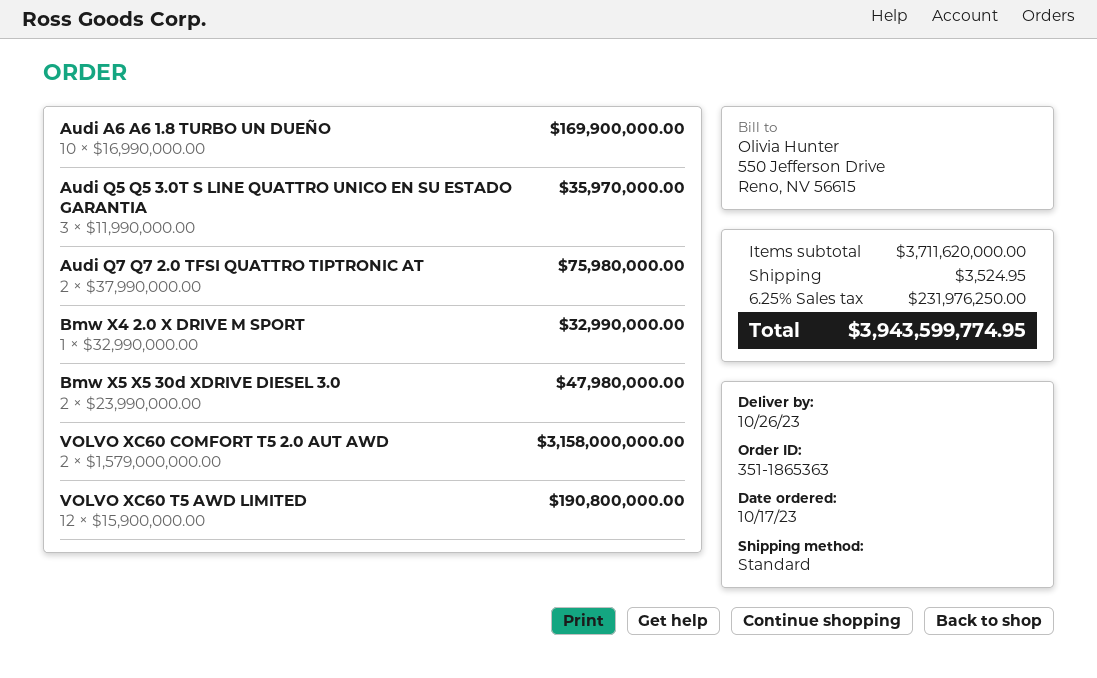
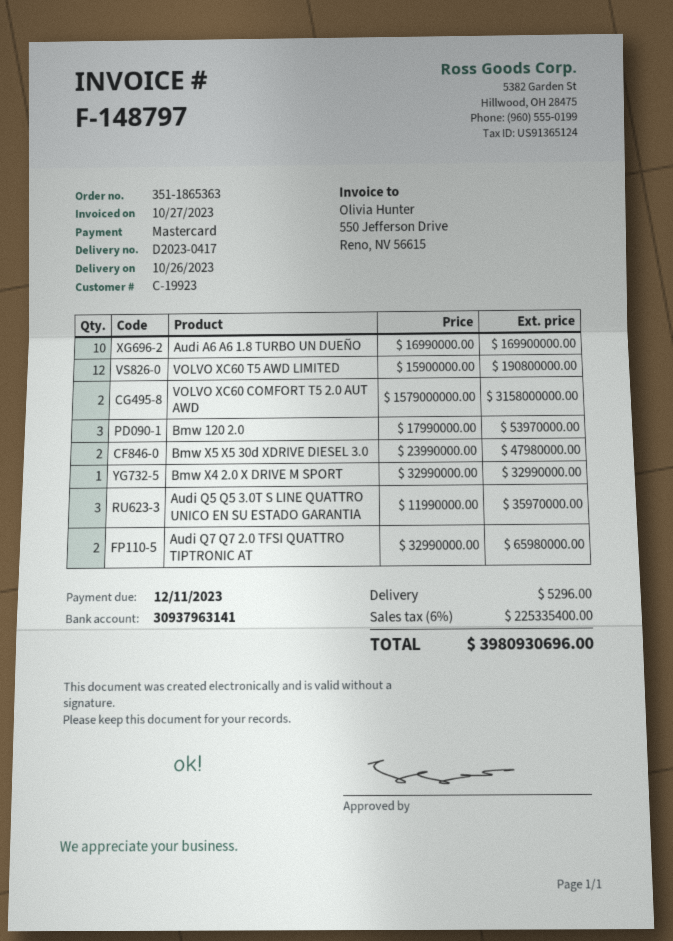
Audi Q7 Q7 2.0 TFSI QUATTRO TIPTRONIC AT: 2 x 37990000.00 = 75980000.00 -> 2 x 32990000.00 = 65980000.00
Bmw 120 2.0: none -> 3 x 17990000.00 = 53970000.00
shipping: 3524.95 -> 5296.00
tax: 6.25% = 231976250.00 -> 6% = 225335400.00
total: 3943599774.95 -> 3980930696.00

